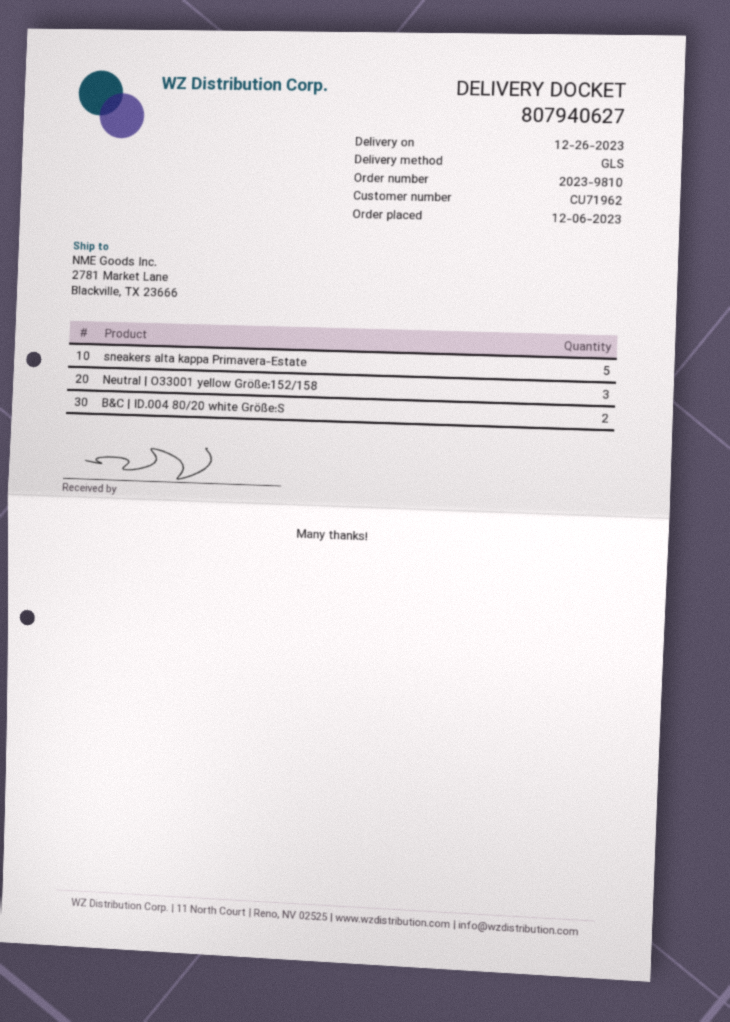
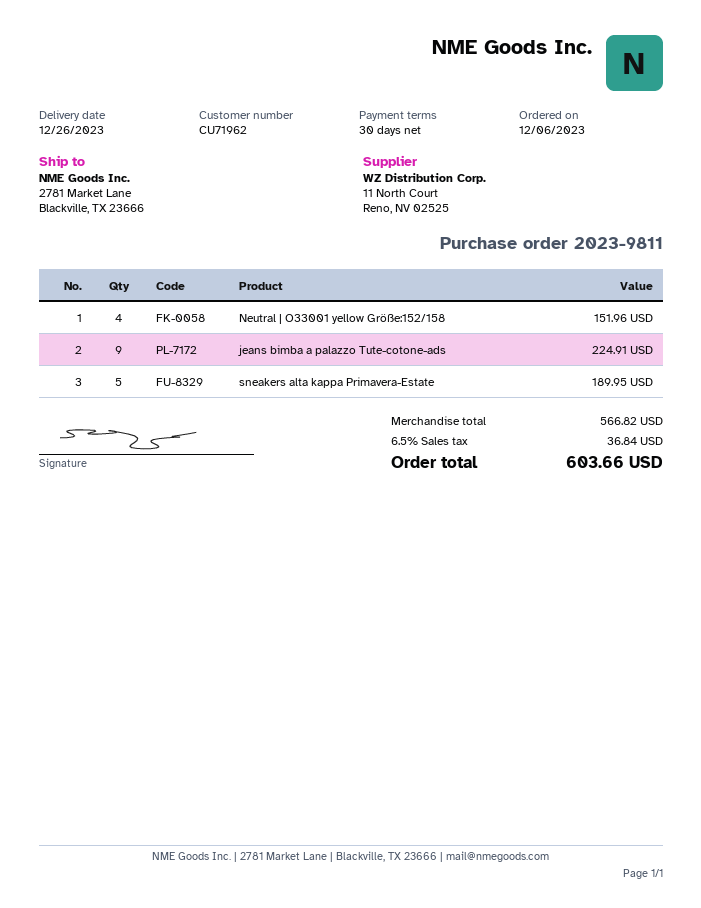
order number: 2023-9810 -> 2023-9811
Neutral | O33001 yellow Größe:152/158: 3 -> 4
B&C | ID.004 80/20 white Größe:S: 2 -> none
jeans bimba a palazzo Tute-cotone-ads: none -> 9

